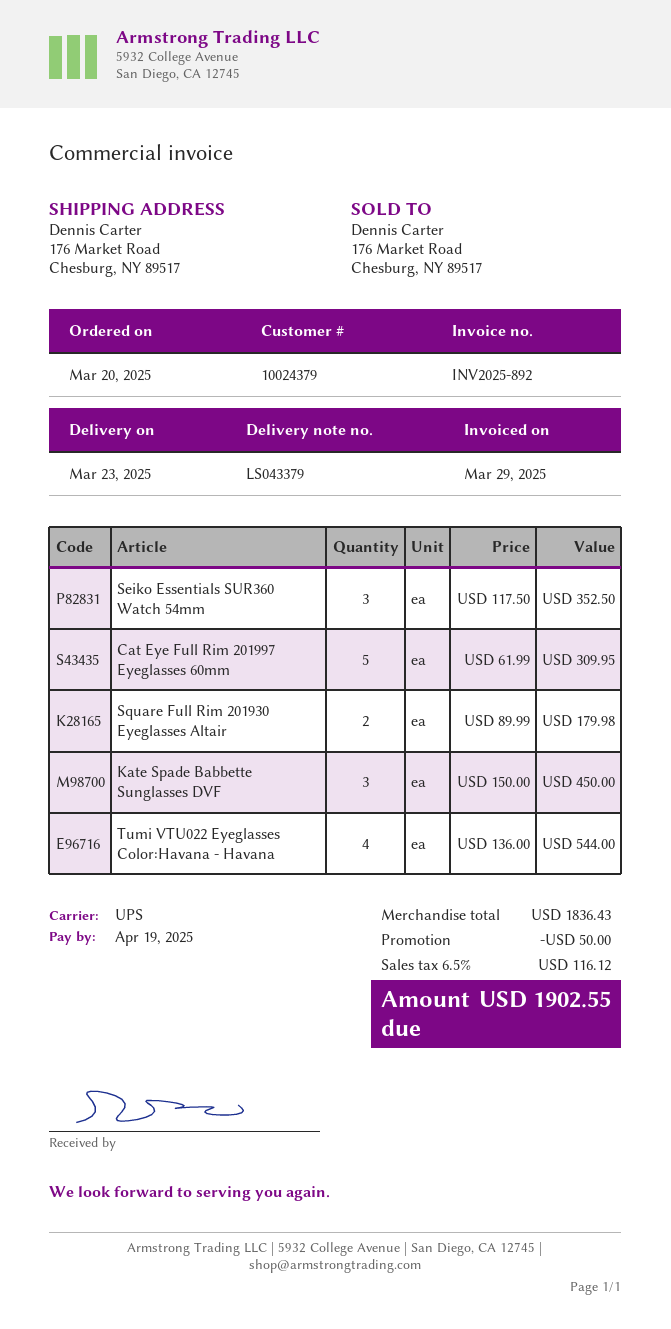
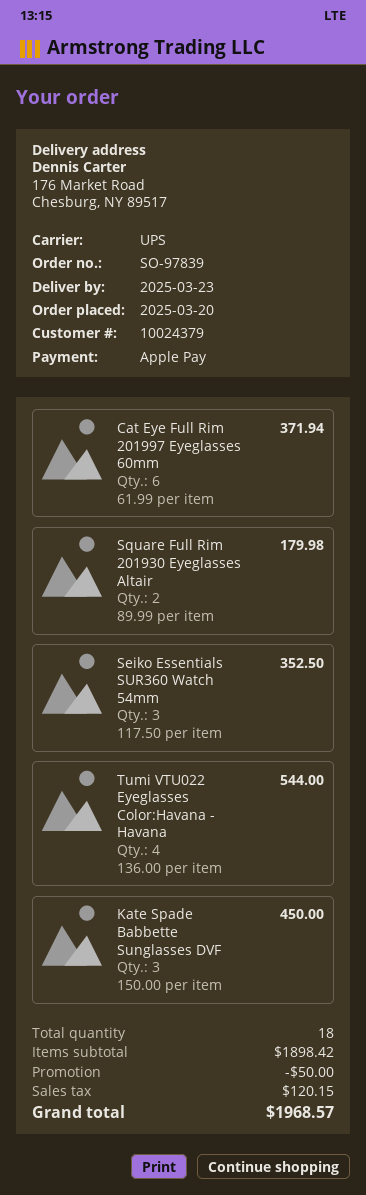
Cat Eye Full Rim 201997 Eyeglasses 60mm: 5 x 61.99 = 309.95 -> 6 x 61.99 = 371.94
subtotal: 1836.43 -> 1898.42
tax: 116.12 -> 120.15
total: 1902.55 -> 1968.57

